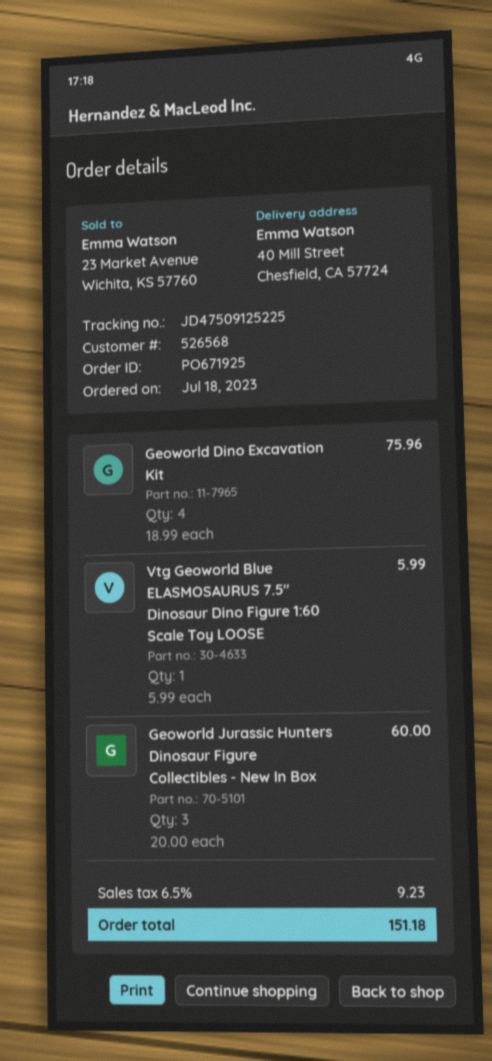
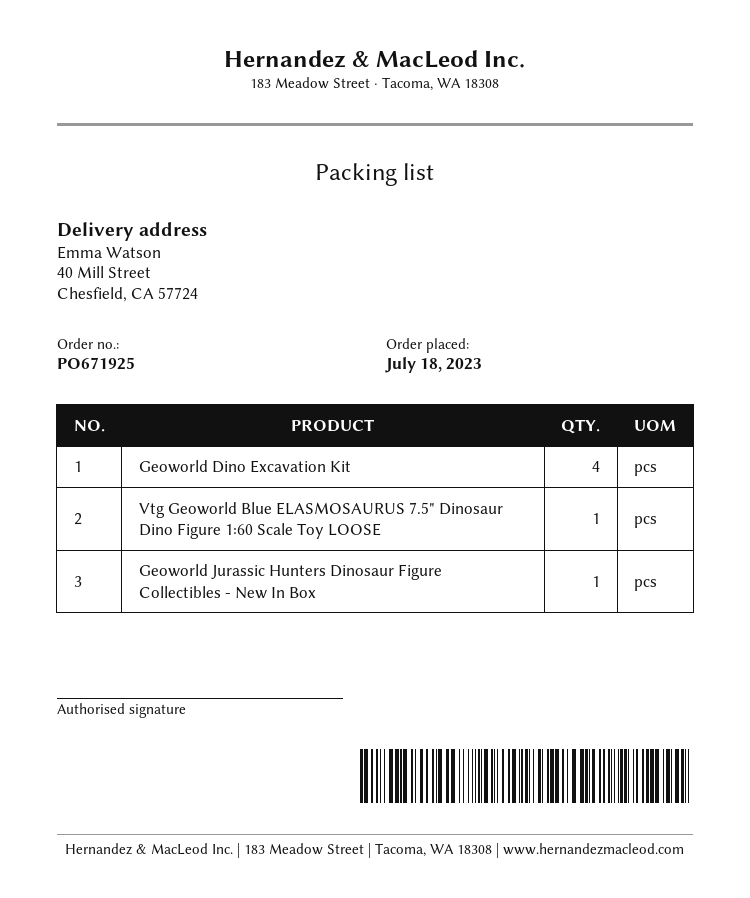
Geoworld Jurassic Hunters Dinosaur Figure Collectibles - New In Box: 3 -> 1

